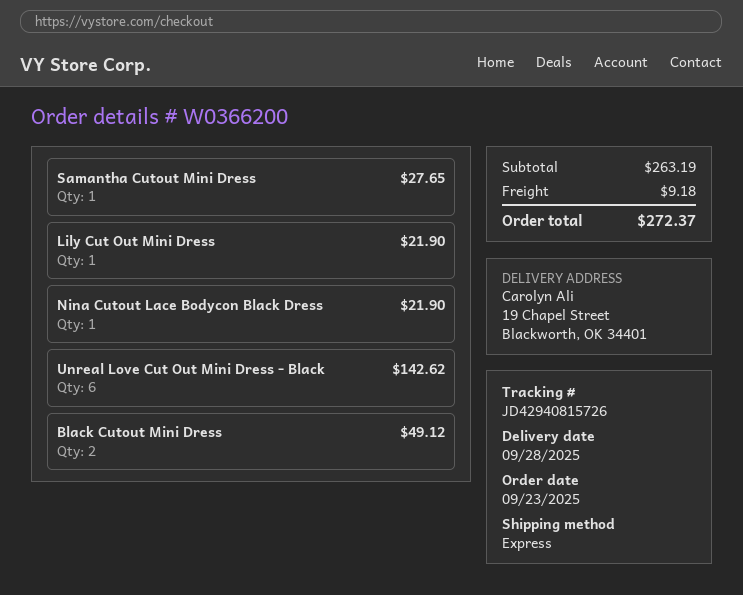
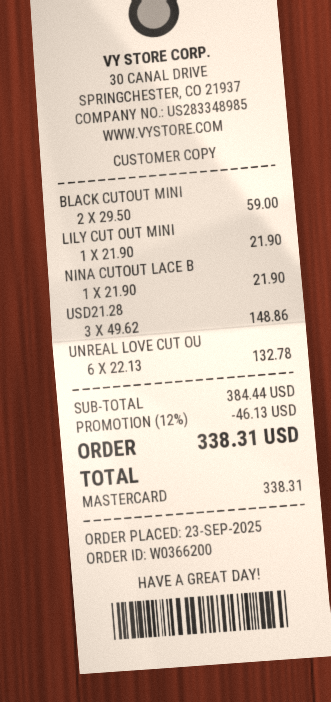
Samantha Cutout Mini Dress: 1 for 27.65 -> none
Unreal Love Cut Out Mini Dress - Black: 6 for 142.62 -> 6 for 132.78
Black Cutout Mini Dress: 2 for 49.12 -> 2 for 59.00
USD21.28: none -> 3 for 148.86
subtotal: 263.19 -> 384.44
discount: none -> 12% = 46.13
shipping: 9.18 -> none
total: 272.37 -> 338.31

